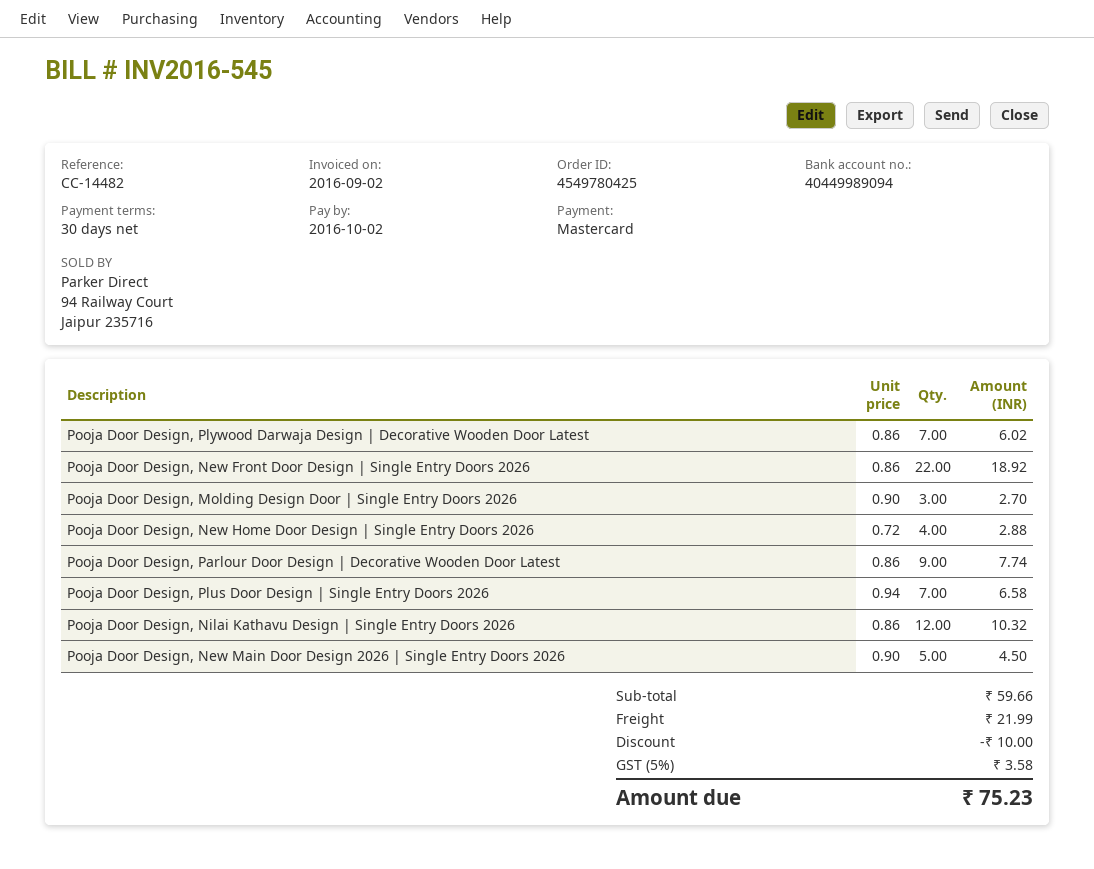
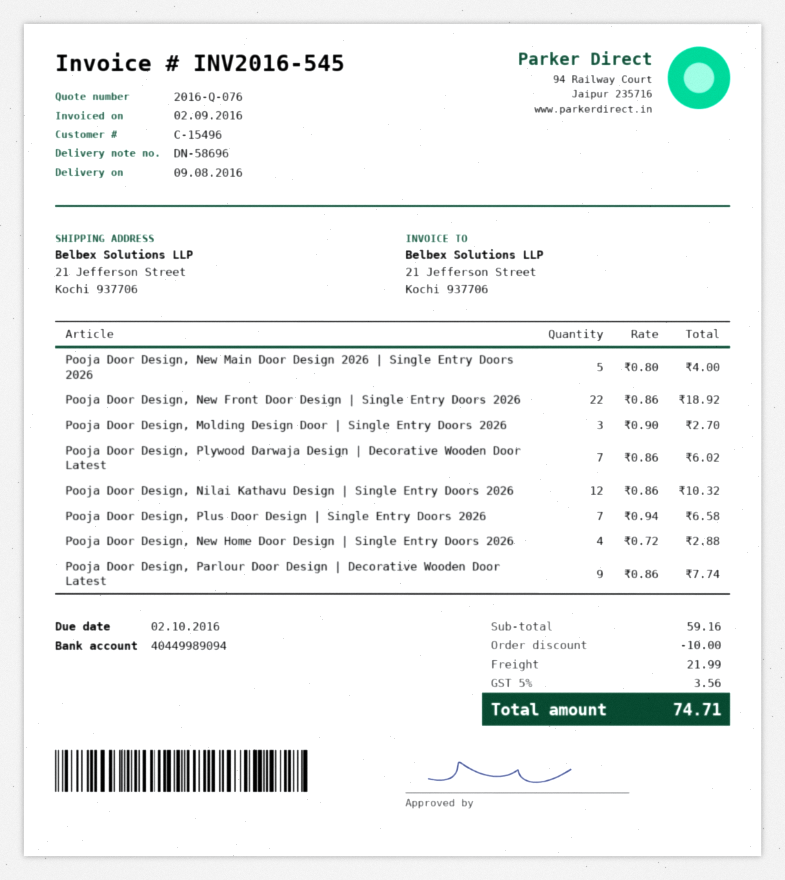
Pooja Door Design, New Main Door Design 2026 | Single Entry Doors 2026: 5 x 0.90 = 4.50 -> 5 x 0.80 = 4.00
subtotal: 59.66 -> 59.16
tax: 5% = 3.58 -> 5% = 3.56
total: 75.23 -> 74.71

